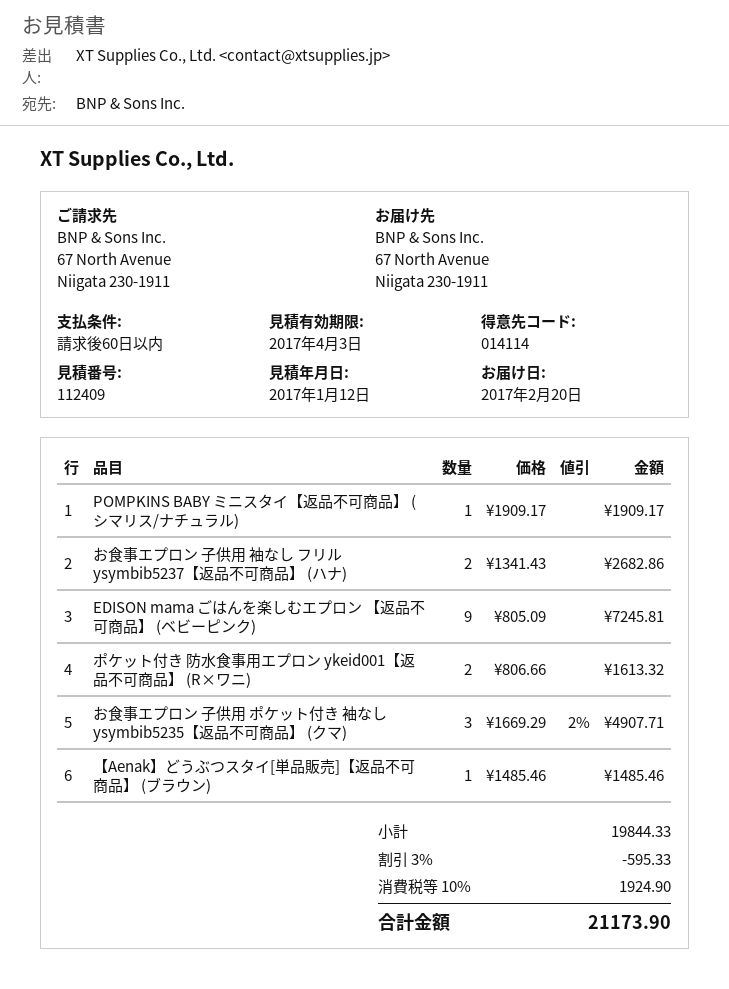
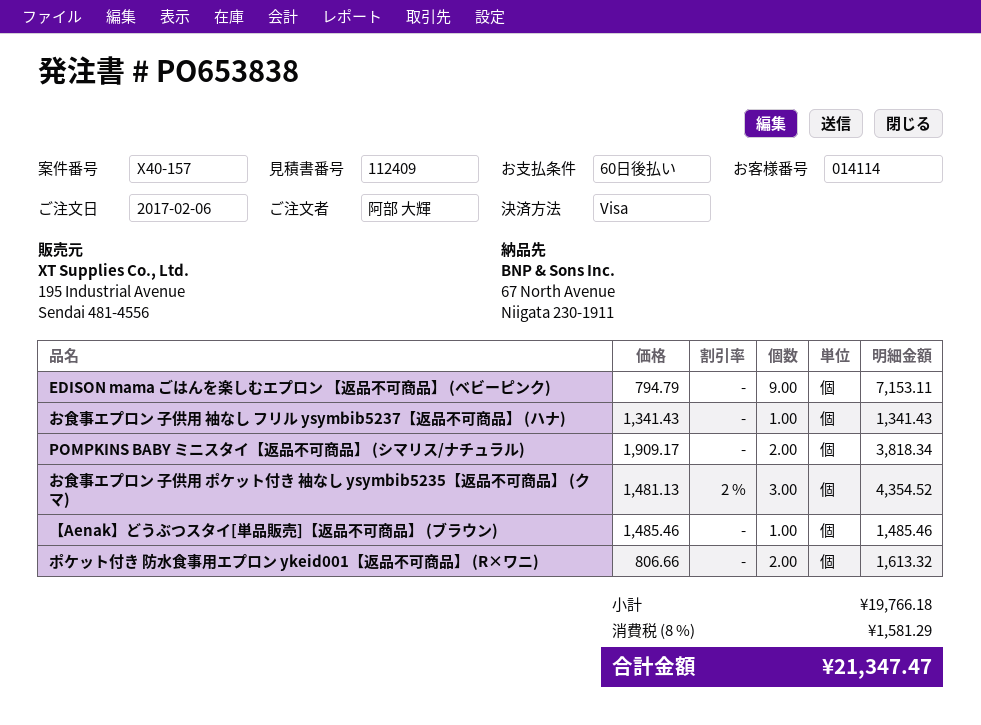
POMPKINS BABY ミニスタイ【返品不可商品】 (シマリス/ナチュラル): 1 x 1909.17 = 1909.17 -> 2 x 1909.17 = 3818.34
お食事エプロン 子供用 袖なし フリル ysymbib5237【返品不可商品】 (ハナ): 2 x 1341.43 = 2682.86 -> 1 x 1341.43 = 1341.43
EDISON mama ごはんを楽しむエプロン 【返品不可商品】 (ベビーピンク): 9 x 805.09 = 7245.81 -> 9 x 794.79 = 7153.11
お食事エプロン 子供用 ポケット付き 袖なし ysymbib5235【返品不可商品】 (クマ): 3 x 1669.29 - 2% = 4907.71 -> 3 x 1481.13 - 2% = 4354.52
subtotal: 19844.33 -> 19766.18
discount: 3% = 595.33 -> none
tax: 10% = 1924.90 -> 8% = 1581.29
total: 21173.90 -> 21347.47

